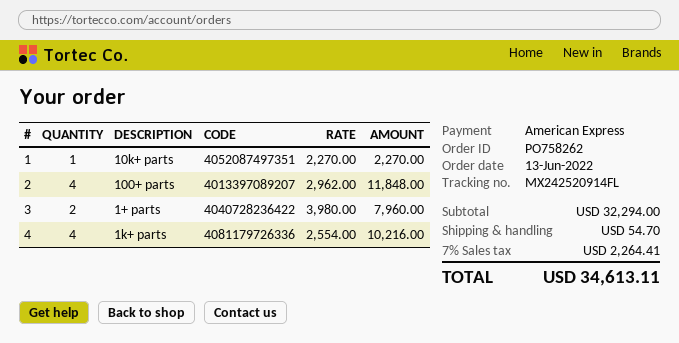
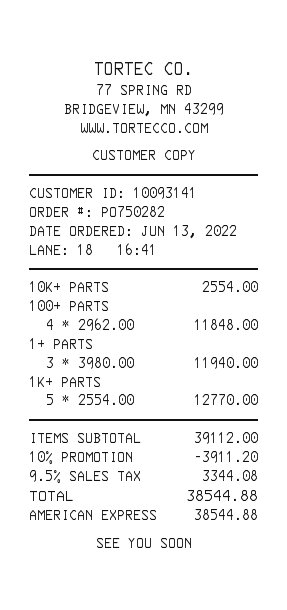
order number: PO758262 -> PO750282
10k+ parts: 1 x 2270.00 = 2270.00 -> 1 x 2554.00 = 2554.00
1+ parts: 2 x 3980.00 = 7960.00 -> 3 x 3980.00 = 11940.00
1k+ parts: 4 x 2554.00 = 10216.00 -> 5 x 2554.00 = 12770.00
subtotal: 32294.00 -> 39112.00
discount: none -> 10% = 3911.20
shipping: 54.70 -> none
tax: 7% = 2264.41 -> 9.5% = 3344.08
total: 34613.11 -> 38544.88

